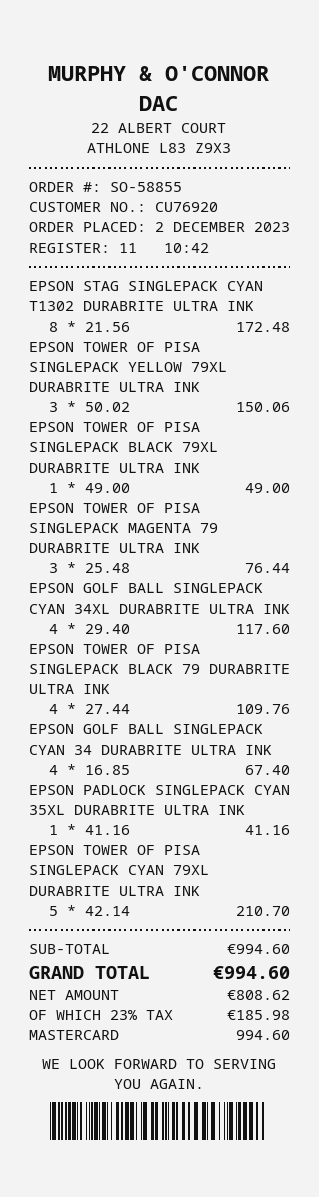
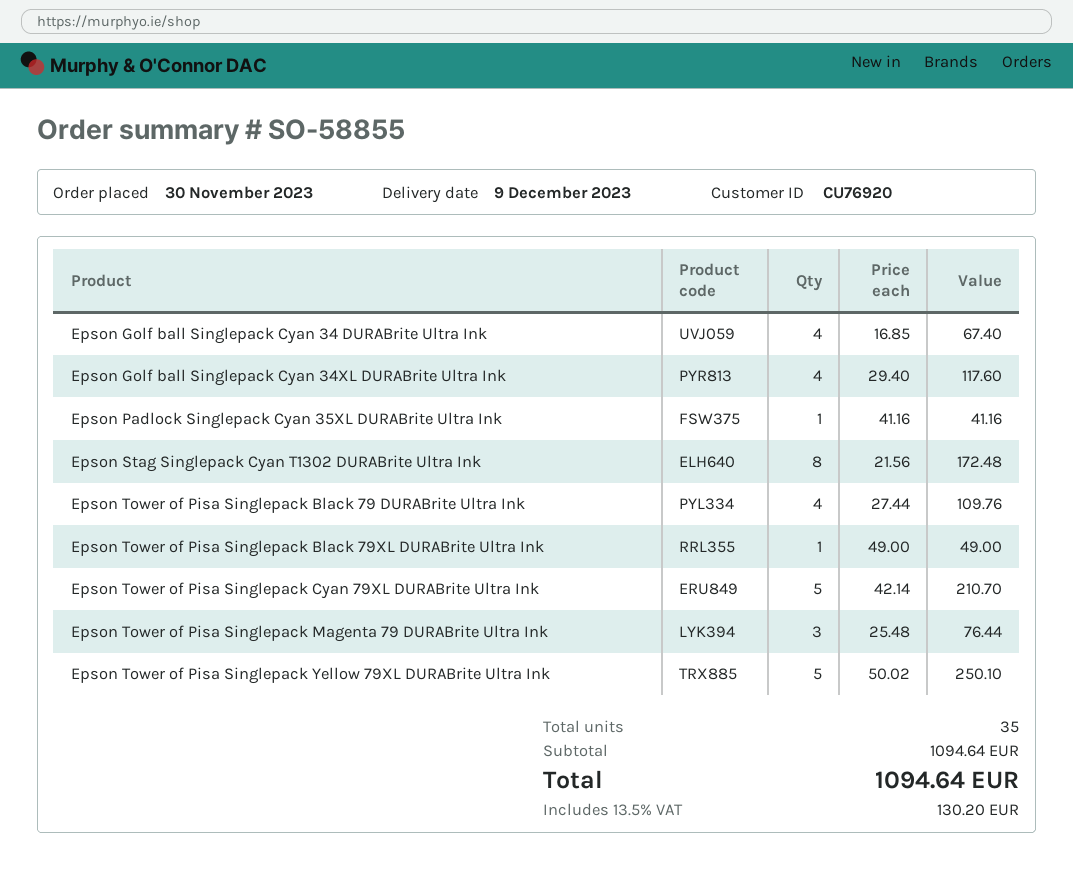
order date: 2023-12-02 -> 2023-11-30
EPSON TOWER OF PISA SINGLEPACK YELLOW 79XL DURABRITE ULTRA INK: 3 x 50.02 = 150.06 -> 5 x 50.02 = 250.10
subtotal: 994.60 -> 1094.64
tax: 23% = 185.98 -> 13.5% = 130.20
total: 994.60 -> 1094.64

